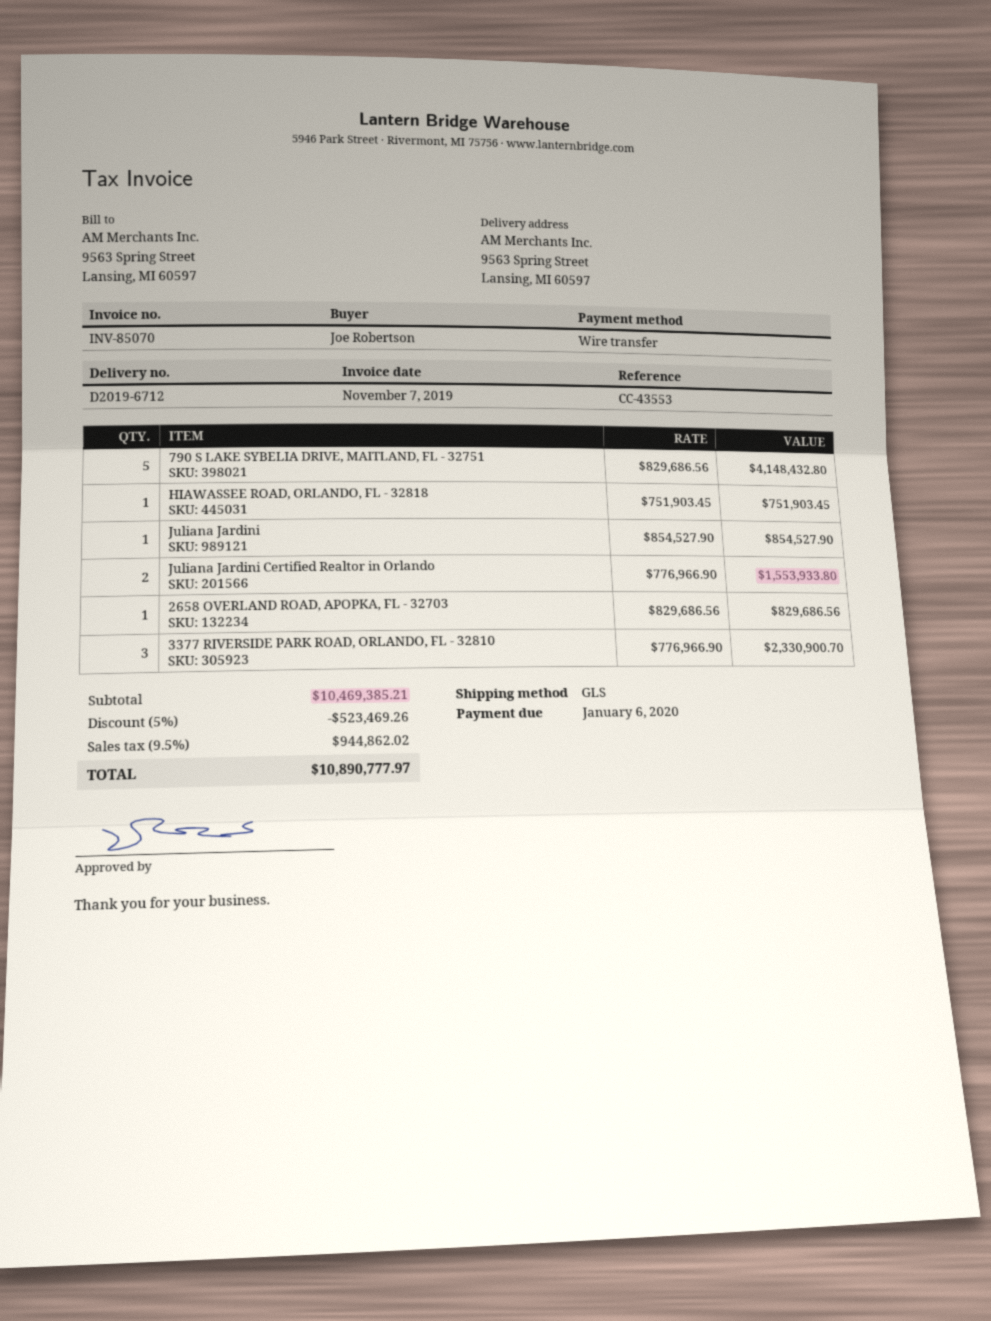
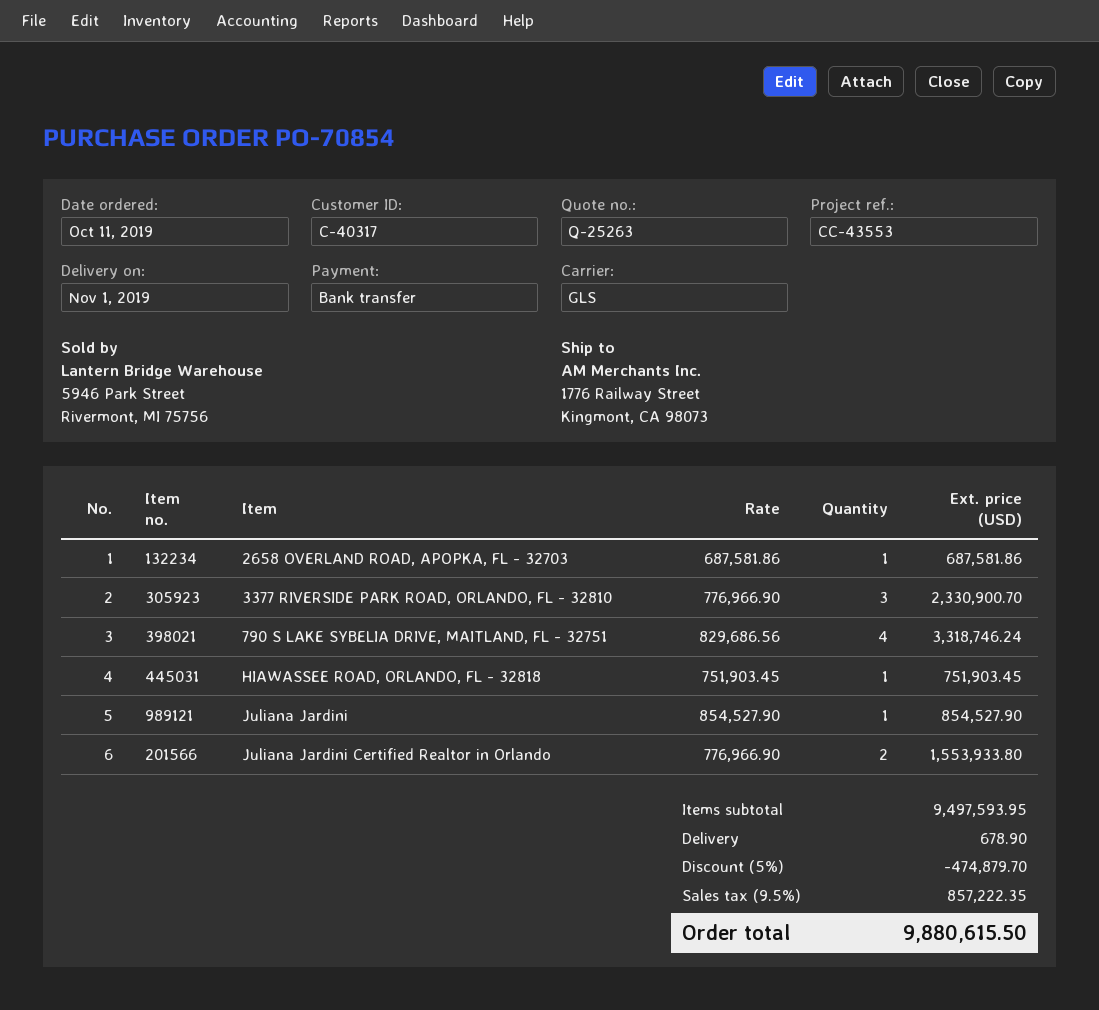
ship to: 9563 Spring Street, Lansing, MI 60597 -> 1776 Railway Street, Kingmont, CA 98073
790 S LAKE SYBELIA DRIVE, MAITLAND, FL - 32751: 5 x 829686.56 = 4148432.80 -> 4 x 829686.56 = 3318746.24
2658 OVERLAND ROAD, APOPKA, FL - 32703: 1 x 829686.56 = 829686.56 -> 1 x 687581.86 = 687581.86
subtotal: 10469385.21 -> 9497593.95
discount: 5% = 523469.26 -> 5% = 474879.70
shipping: none -> 678.90
tax: 9.5% = 944862.02 -> 9.5% = 857222.35
total: 10890777.97 -> 9880615.50

